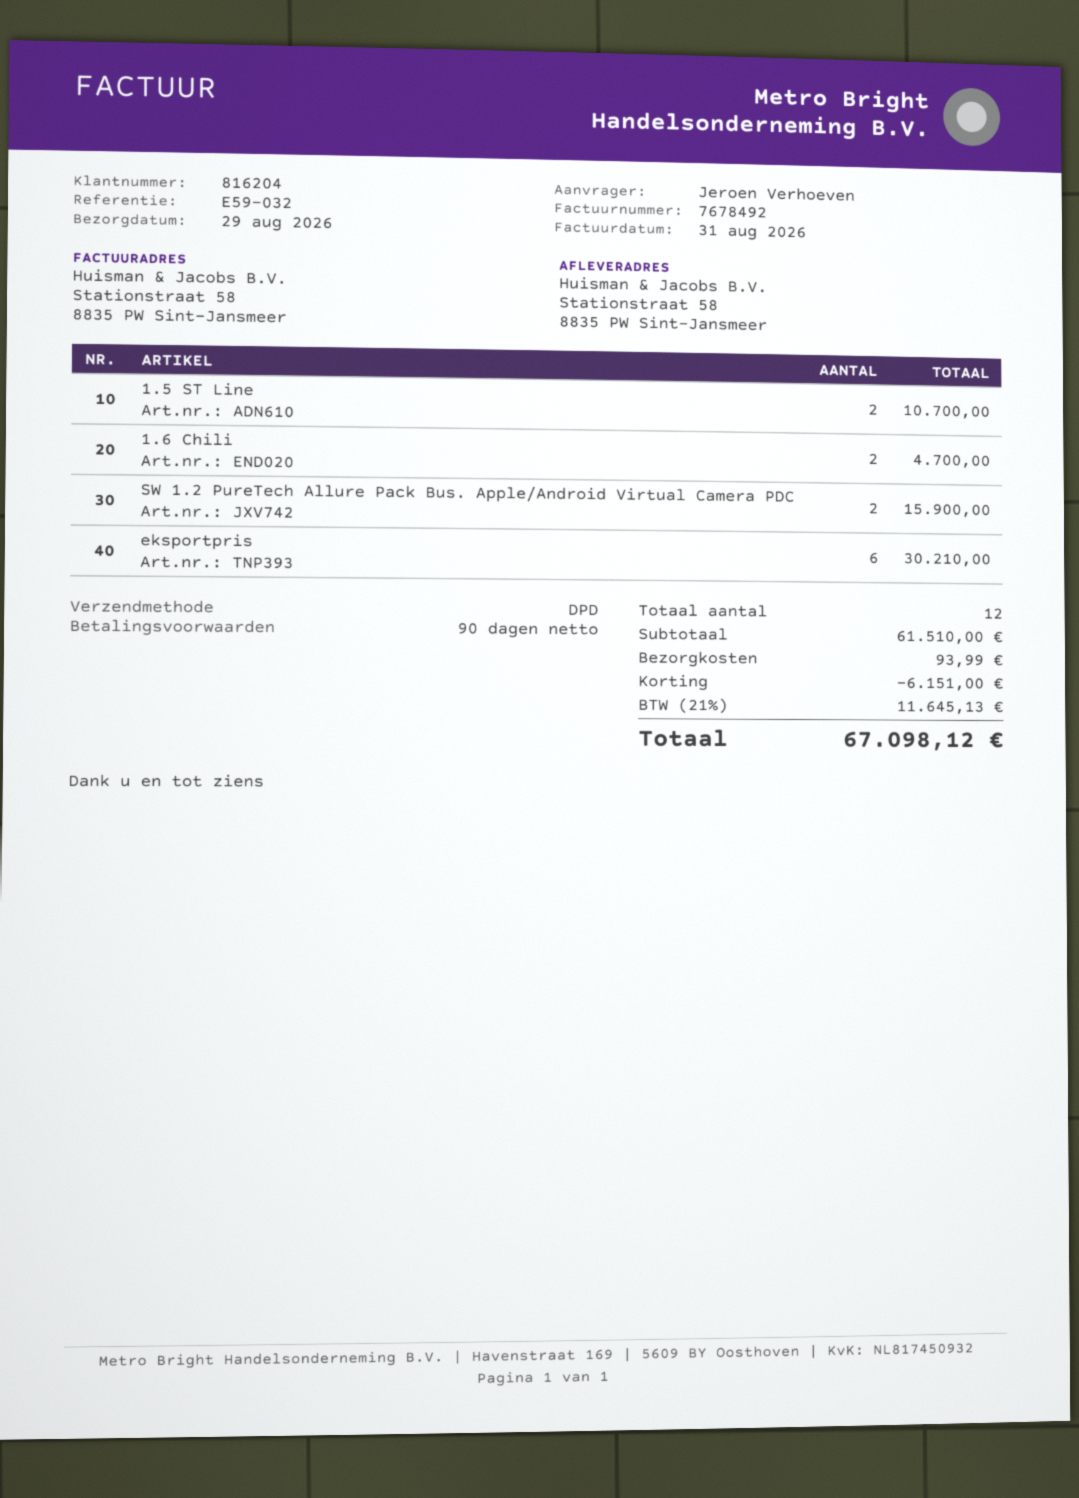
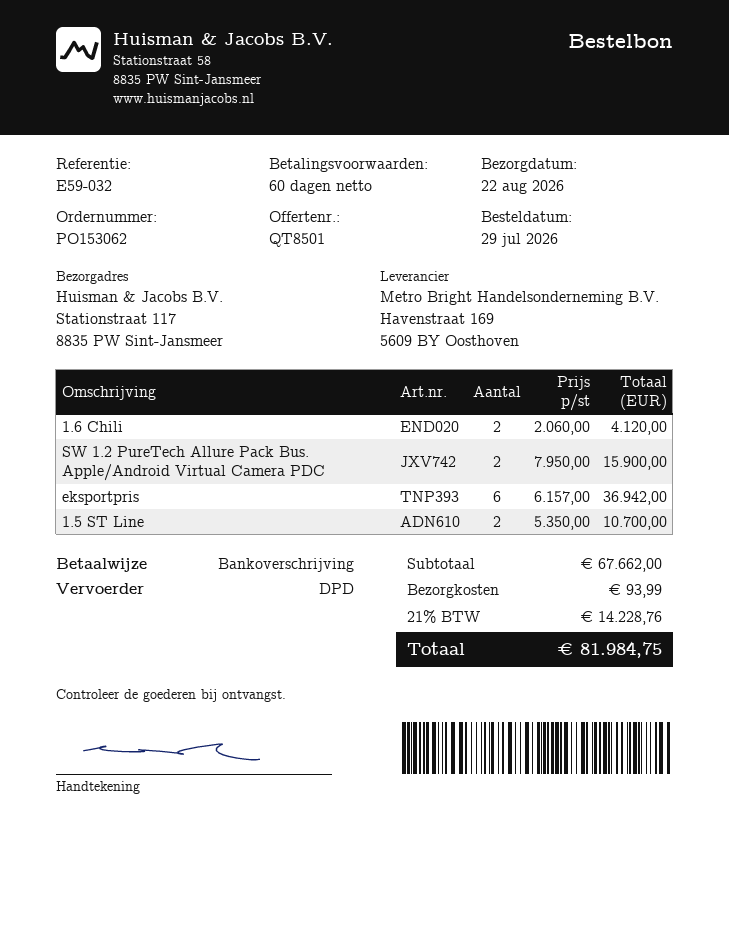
delivery date: 2026-08-29 -> 2026-08-22
payment terms: 90 days -> 60 days
ship to: Stationstraat 58, 8835 PW Sint-Jansmeer -> Stationstraat 117, 8835 PW Sint-Jansmeer
1.6 Chili: 2 for 4700.00 -> 2 for 4120.00
eksportpris: 6 for 30210.00 -> 6 for 36942.00
subtotal: 61510.00 -> 67662.00
discount: 6151.00 -> none
tax: 21% = 11645.13 -> 21% = 14228.76
total: 67098.12 -> 81984.75

